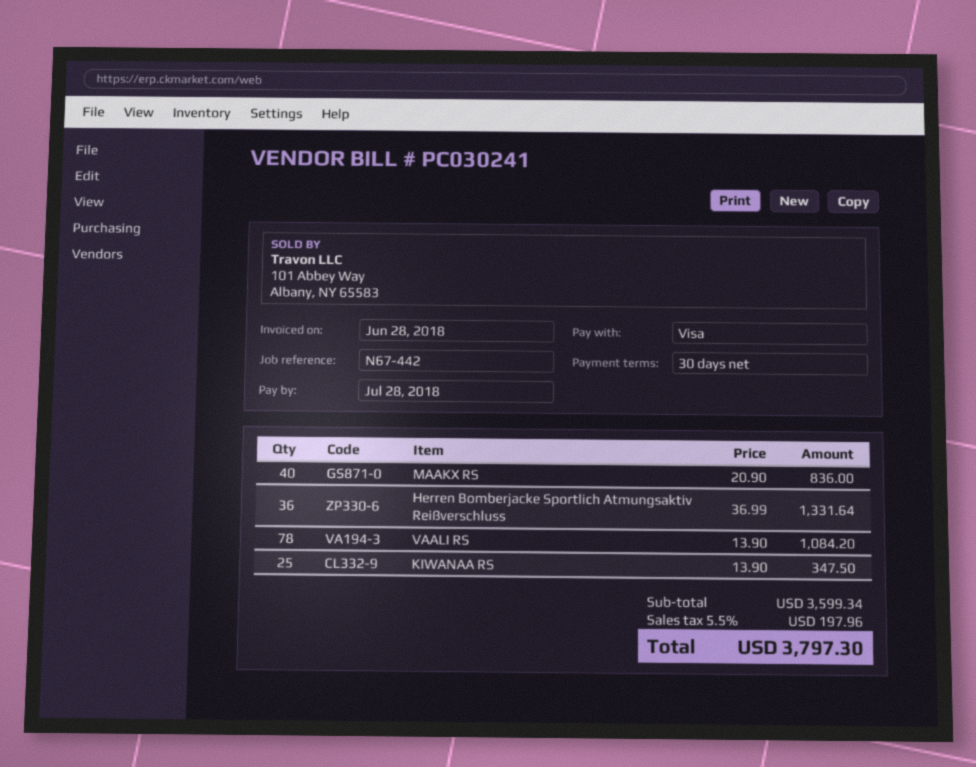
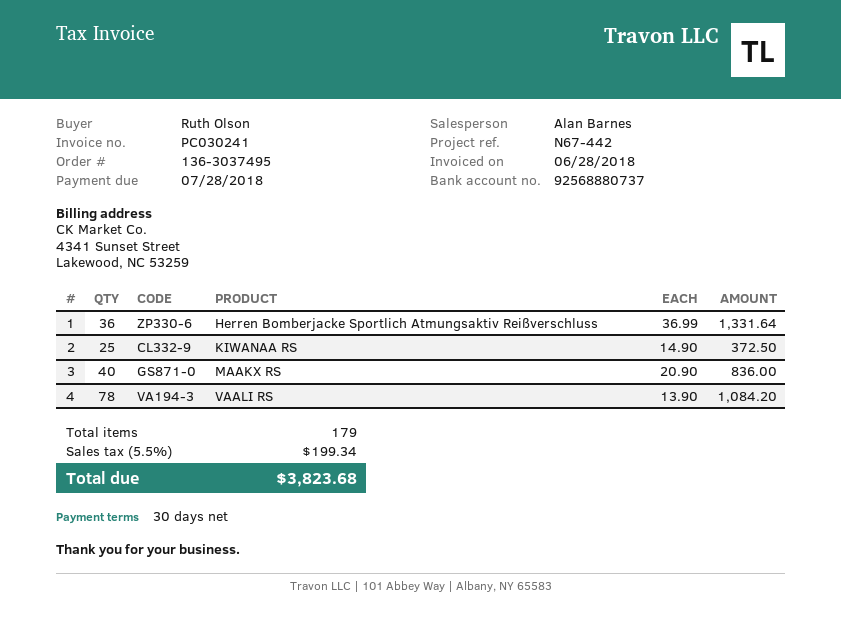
KIWANAA RS: 25 x 13.90 = 347.50 -> 25 x 14.90 = 372.50
tax: 5.5% = 197.96 -> 5.5% = 199.34
total: 3797.30 -> 3823.68

